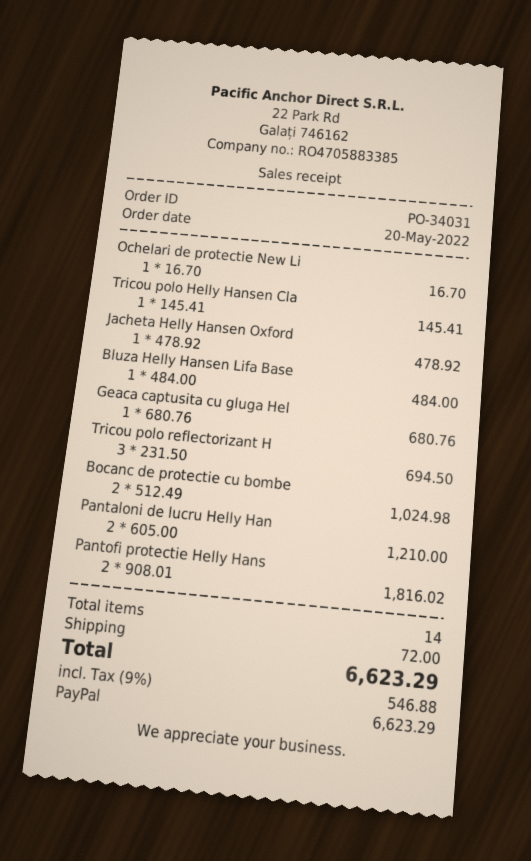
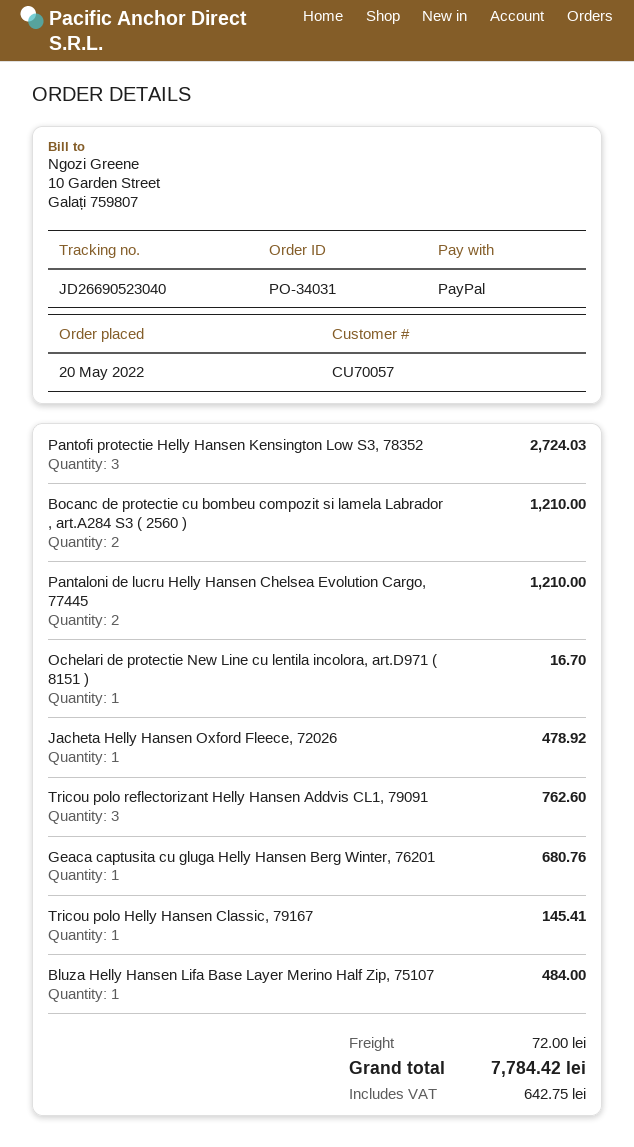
Tricou polo reflectorizant H: 3 for 694.50 -> 3 for 762.60
Bocanc de protectie cu bombe: 2 for 1024.98 -> 2 for 1210.00
Pantofi protectie Helly Hans: 2 for 1816.02 -> 3 for 2724.03
tax: 546.88 -> 642.75
total: 6623.29 -> 7784.42

